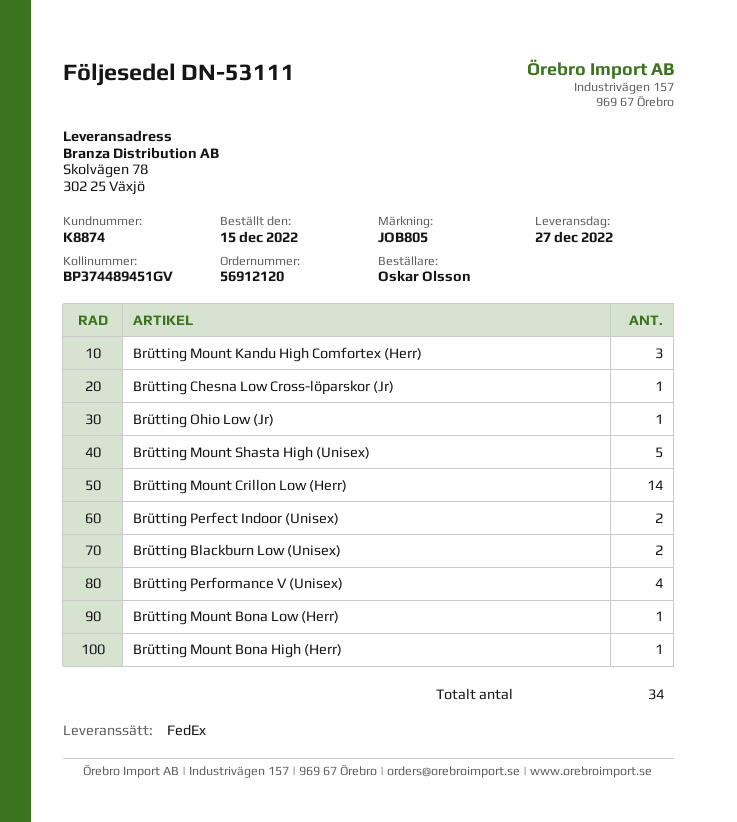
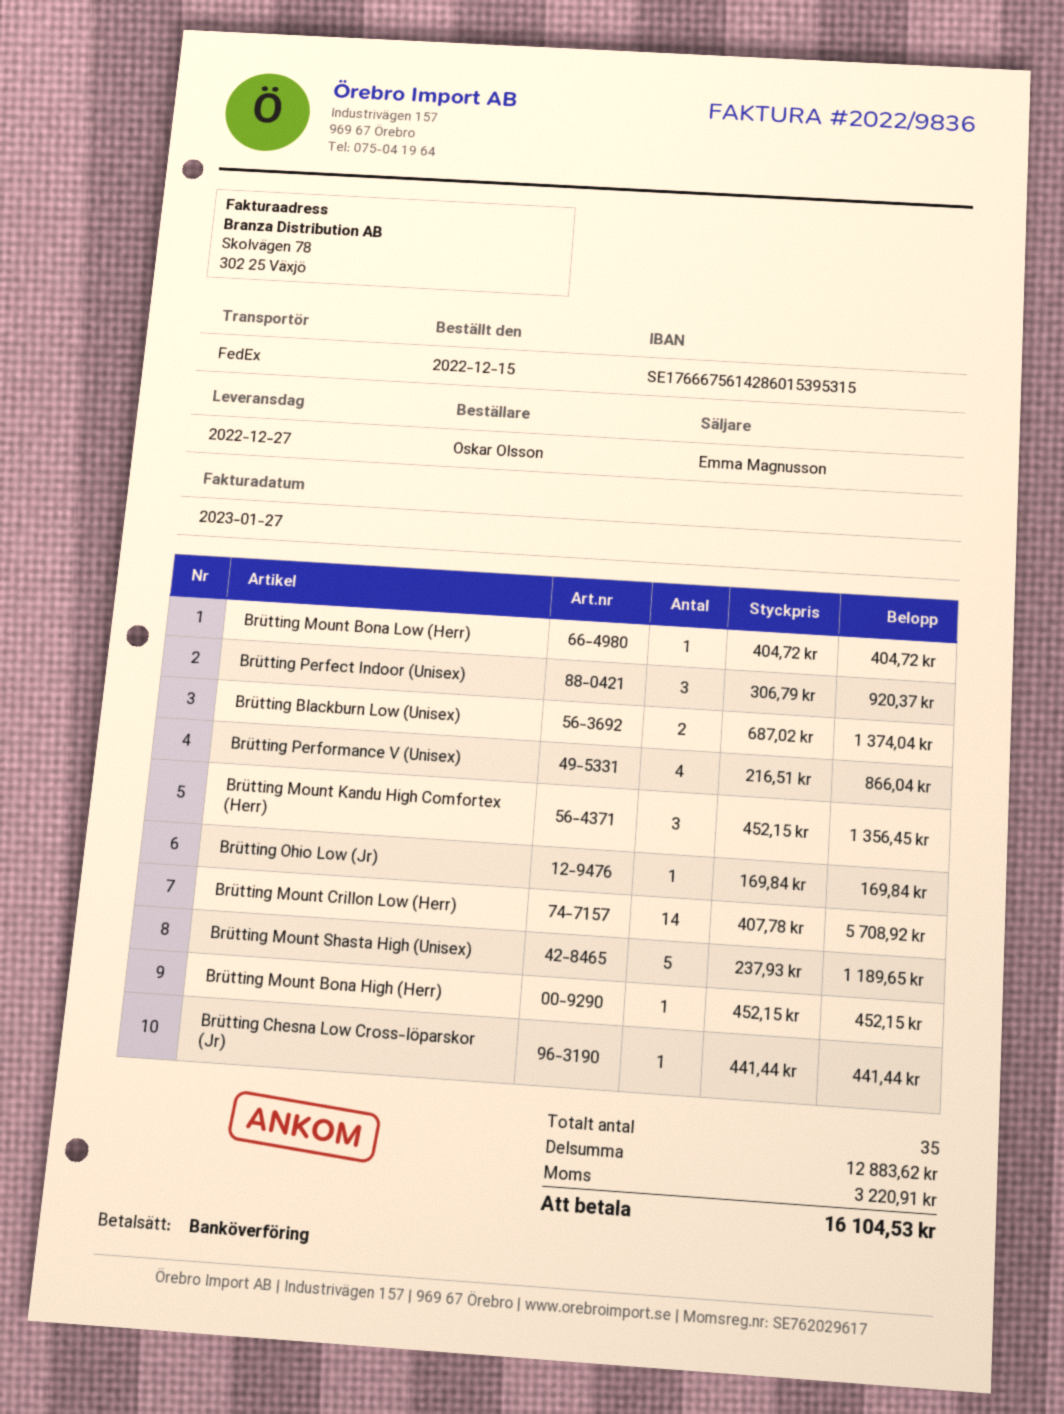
Brütting Perfect Indoor (Unisex): 2 -> 3
total quantity: 34 -> 35

